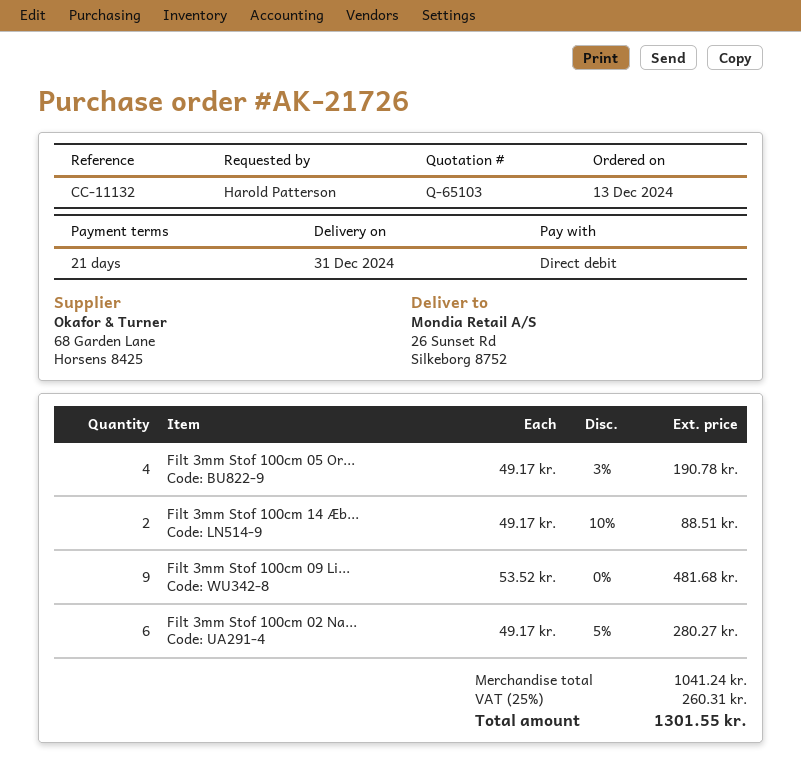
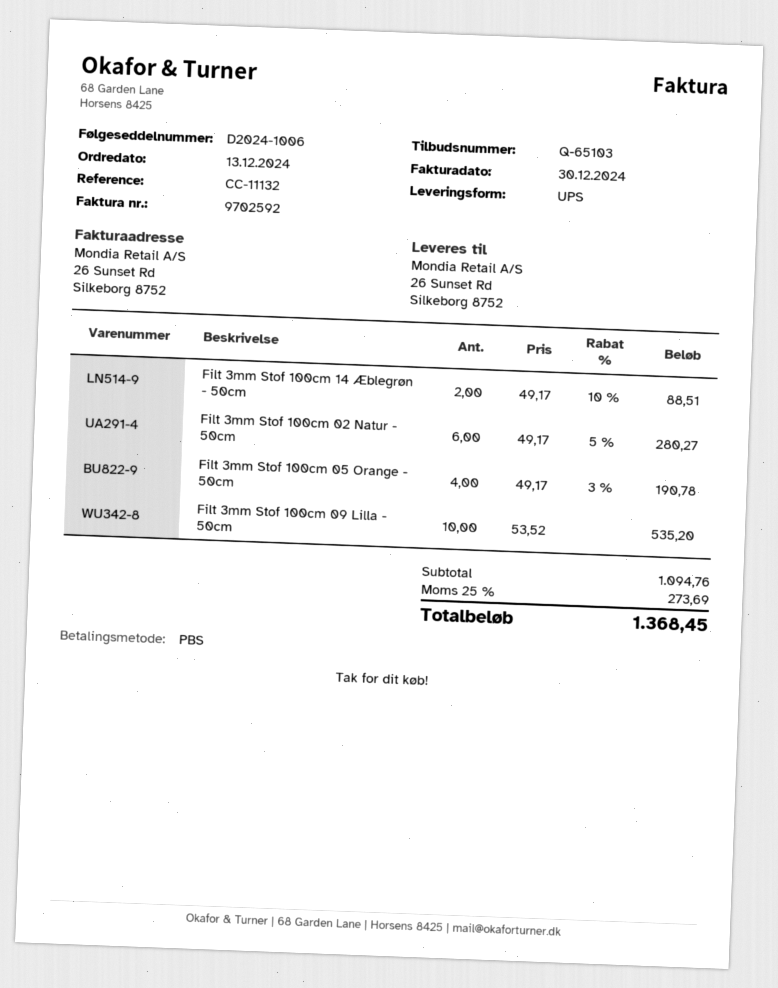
Filt 3mm Stof 100cm 09 Li...: 9 x 53.52 = 481.68 -> 10 x 53.52 = 535.20
subtotal: 1041.24 -> 1094.76
tax: 25% = 260.31 -> 25% = 273.69
total: 1301.55 -> 1368.45

